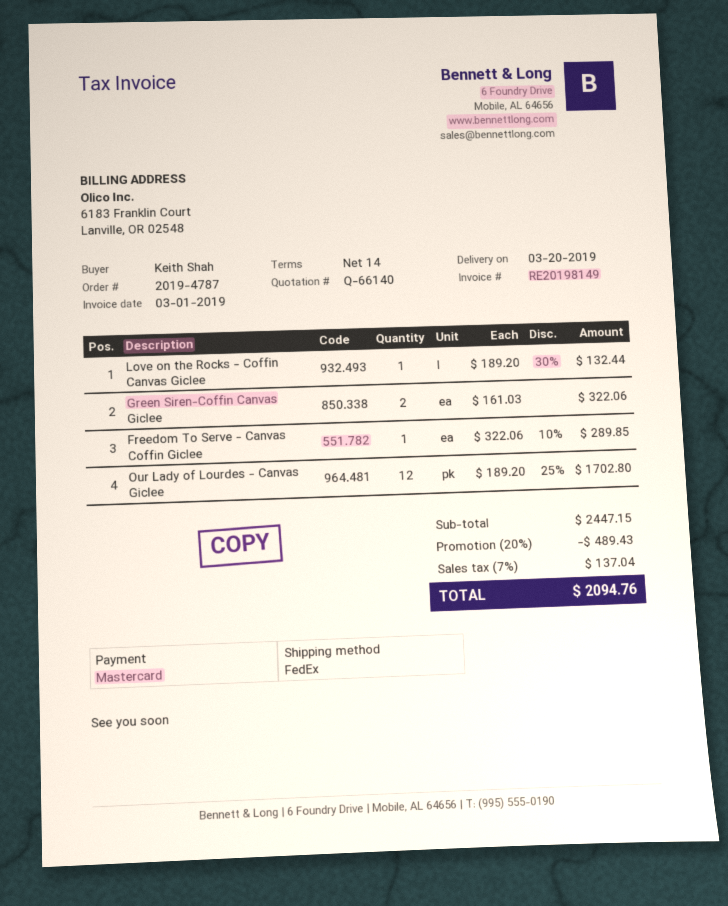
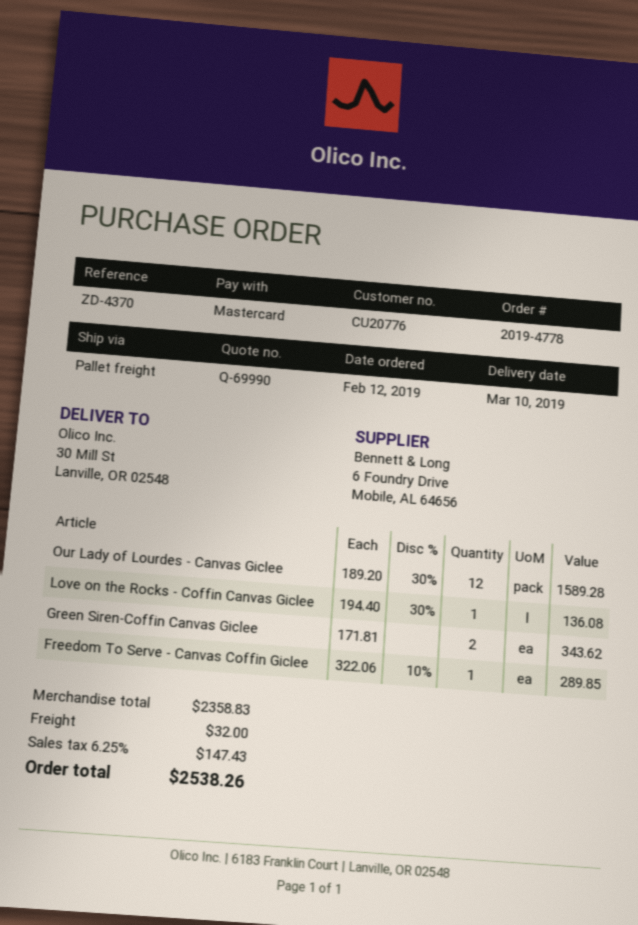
quote number: Q-66140 -> Q-69990
order number: 2019-4787 -> 2019-4778
delivery date: 2019-03-20 -> 2019-03-10
shipping method: FedEx -> pallet freight
Love on the Rocks - Coffin Canvas Giclee: 1 x 189.20 - 30% = 132.44 -> 1 x 194.40 - 30% = 136.08
Green Siren-Coffin Canvas Giclee: 2 x 161.03 = 322.06 -> 2 x 171.81 = 343.62
Our Lady of Lourdes - Canvas Giclee: 12 x 189.20 - 25% = 1702.80 -> 12 x 189.20 - 30% = 1589.28
subtotal: 2447.15 -> 2358.83
discount: 20% = 489.43 -> none
shipping: none -> 32.00
tax: 7% = 137.04 -> 6.25% = 147.43
total: 2094.76 -> 2538.26

